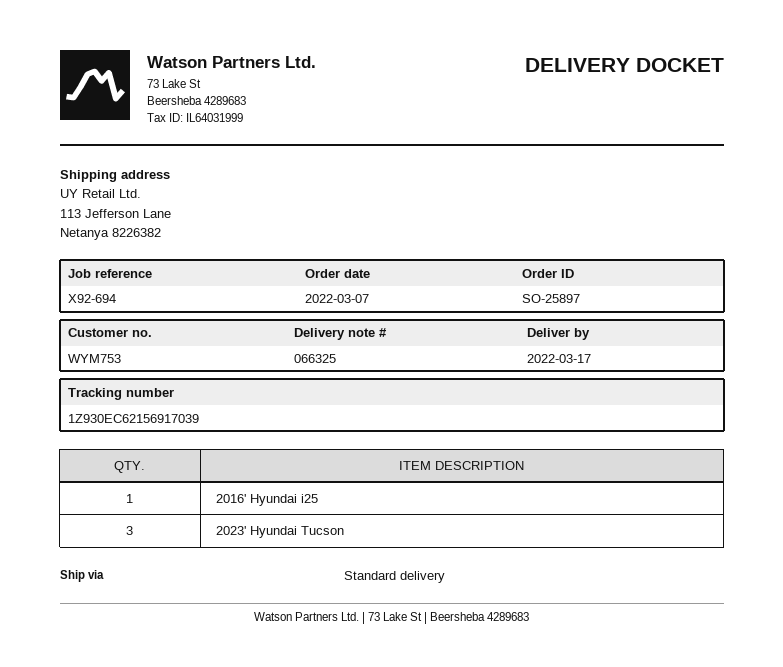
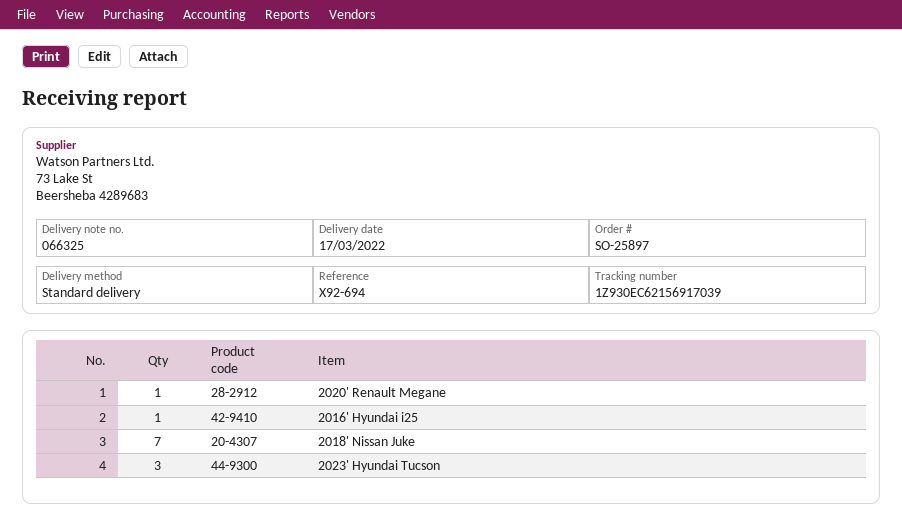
2020' Renault Megane: none -> 1
2018' Nissan Juke: none -> 7

